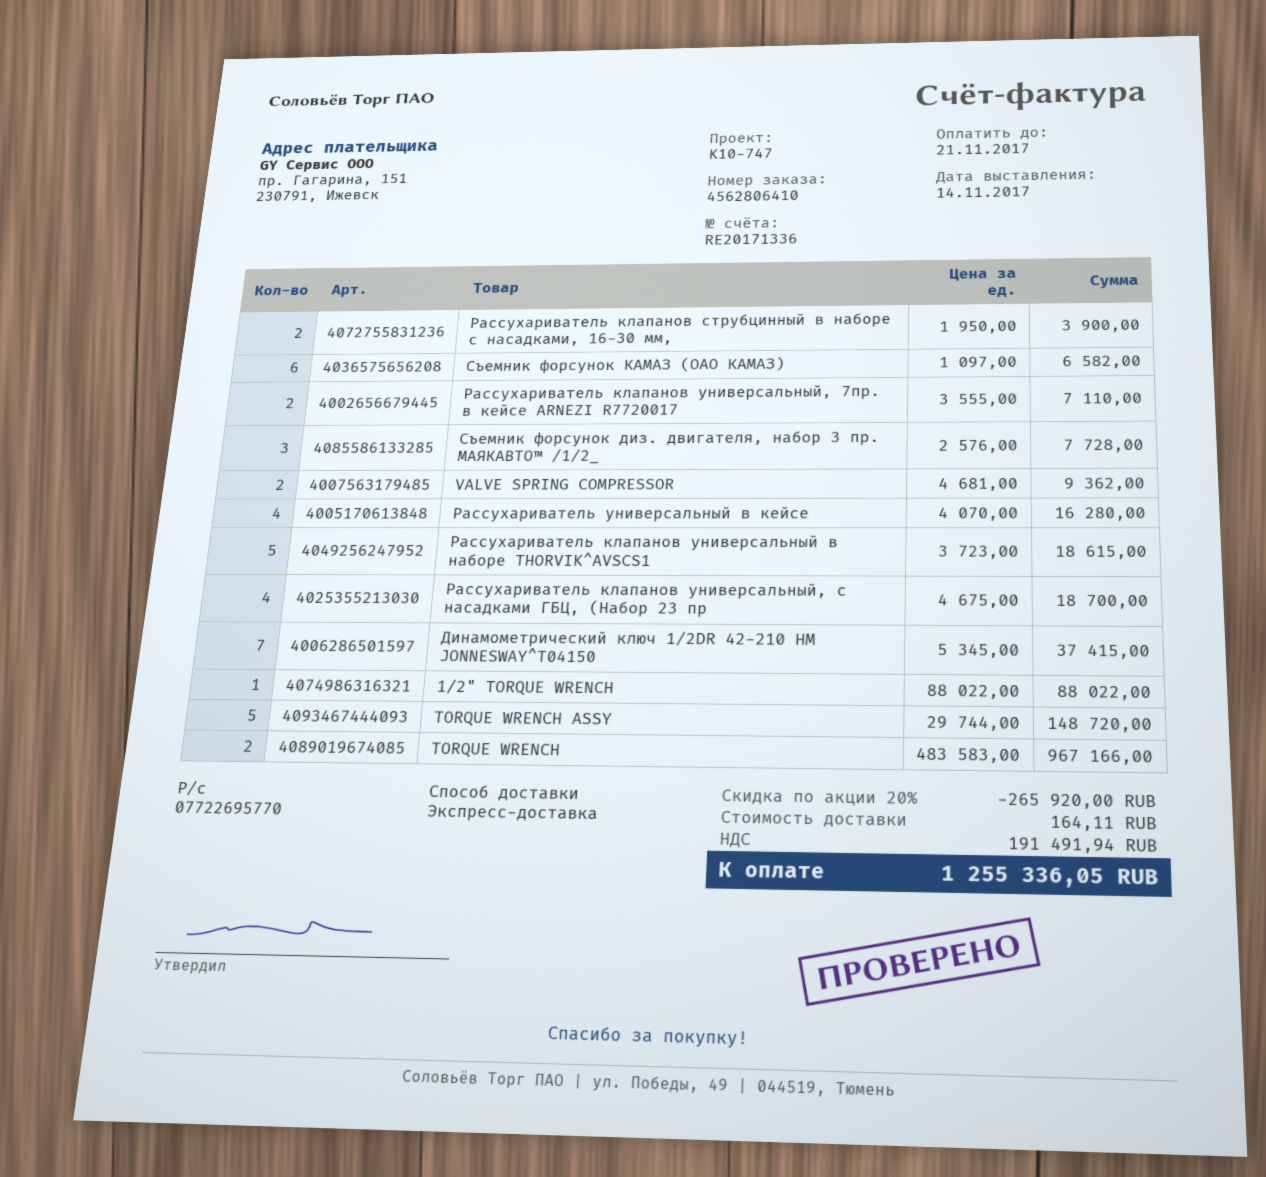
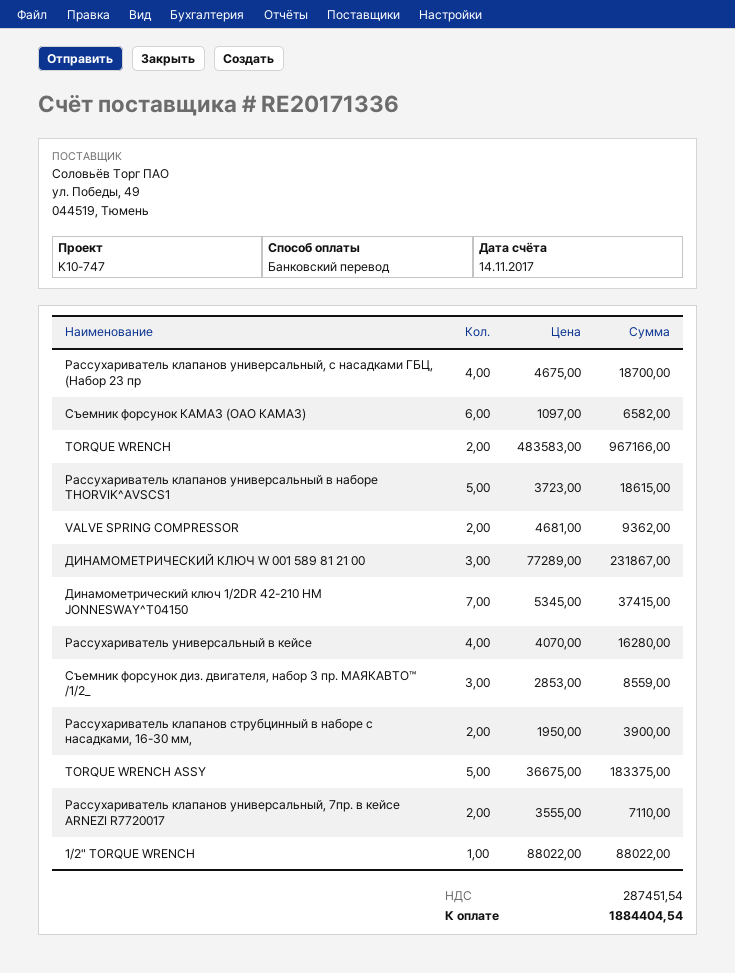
Съемник форсунок диз. двигателя, набор 3 пр. МАЯКАВТО™ /1/2_: 3 x 2576.00 = 7728.00 -> 3 x 2853.00 = 8559.00
TORQUE WRENCH ASSY: 5 x 29744.00 = 148720.00 -> 5 x 36675.00 = 183375.00
ДИНАМОМЕТРИЧЕСКИЙ КЛЮЧ W 001 589 81 21 00: none -> 3 x 77289.00 = 231867.00
discount: 20% = 265920.00 -> none
shipping: 164.11 -> none
tax: 191491.94 -> 287451.54
total: 1255336.05 -> 1884404.54

